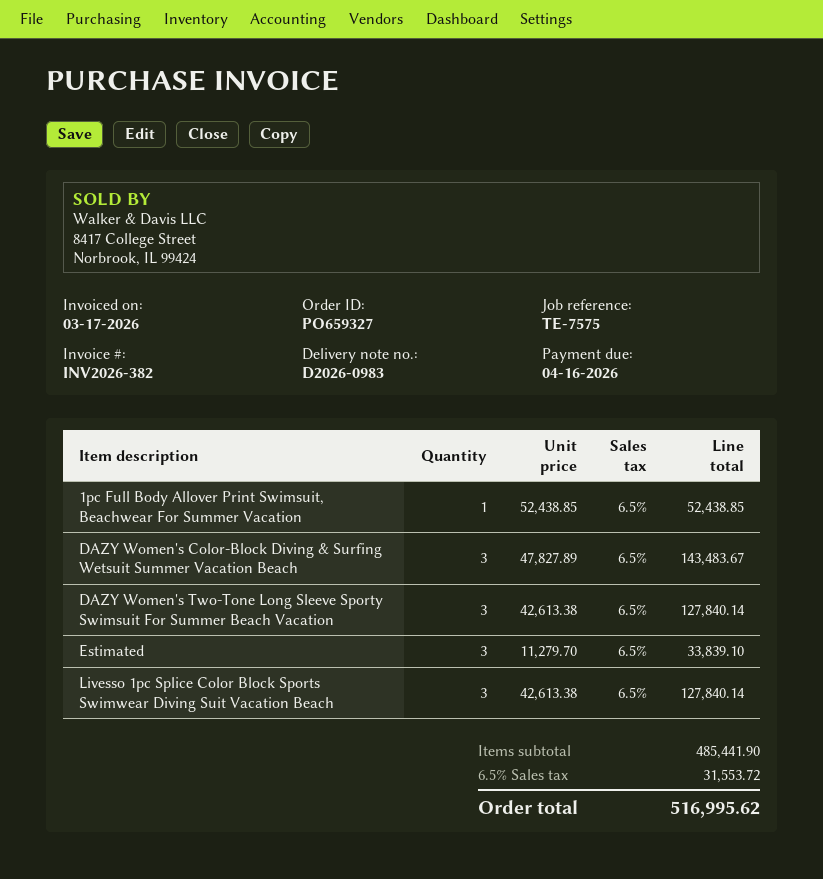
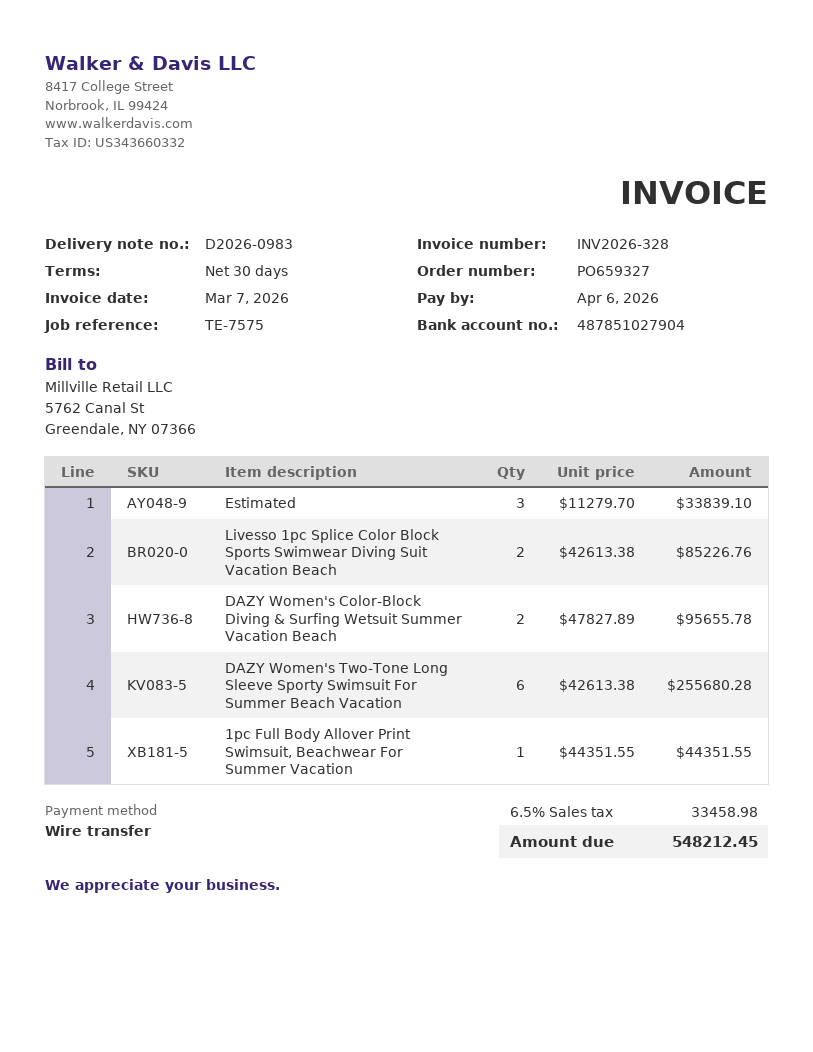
invoice number: INV2026-382 -> INV2026-328
invoice date: 2026-03-17 -> 2026-03-07
due date: 2026-04-16 -> 2026-04-06
1pc Full Body Allover Print Swimsuit, Beachwear For Summer Vacation: 1 x 52438.85 = 52438.85 -> 1 x 44351.55 = 44351.55
DAZY Women's Color-Block Diving & Surfing Wetsuit Summer Vacation Beach: 3 x 47827.89 = 143483.67 -> 2 x 47827.89 = 95655.78
DAZY Women's Two-Tone Long Sleeve Sporty Swimsuit For Summer Beach Vacation: 3 x 42613.38 = 127840.14 -> 6 x 42613.38 = 255680.28
Livesso 1pc Splice Color Block Sports Swimwear Diving Suit Vacation Beach: 3 x 42613.38 = 127840.14 -> 2 x 42613.38 = 85226.76
tax: 6.5% = 31553.72 -> 6.5% = 33458.98
total: 516995.62 -> 548212.45

